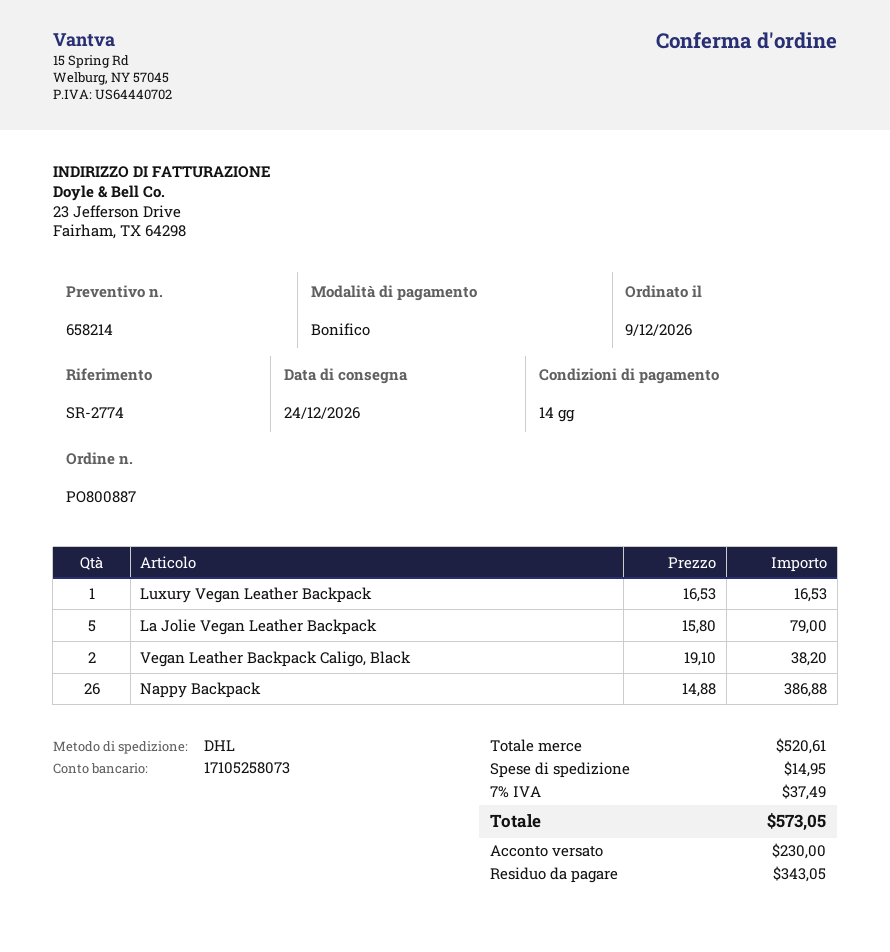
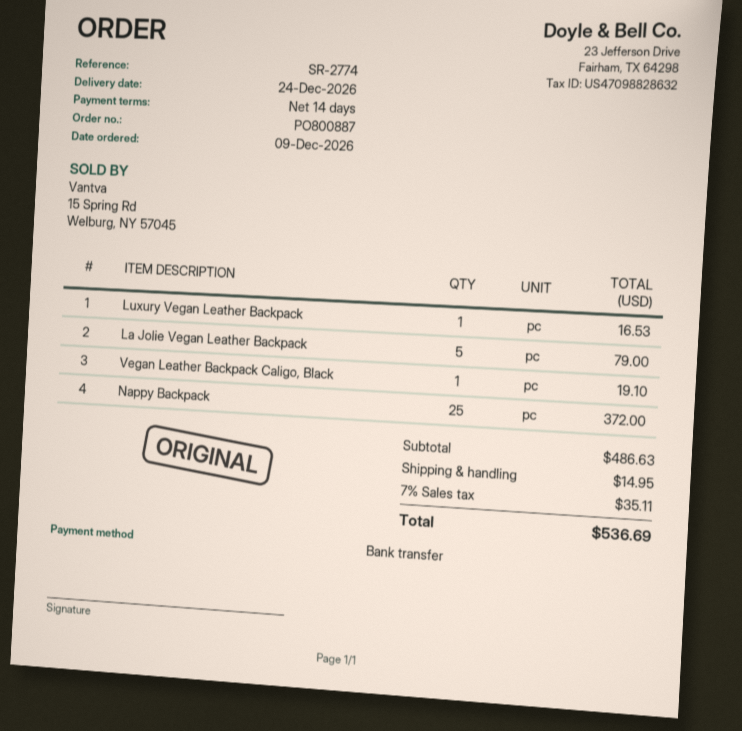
Vegan Leather Backpack Caligo, Black: 2 for 38.20 -> 1 for 19.10
Nappy Backpack: 26 for 386.88 -> 25 for 372.00
subtotal: 520.61 -> 486.63
tax: 7% = 37.49 -> 7% = 35.11
total: 573.05 -> 536.69

